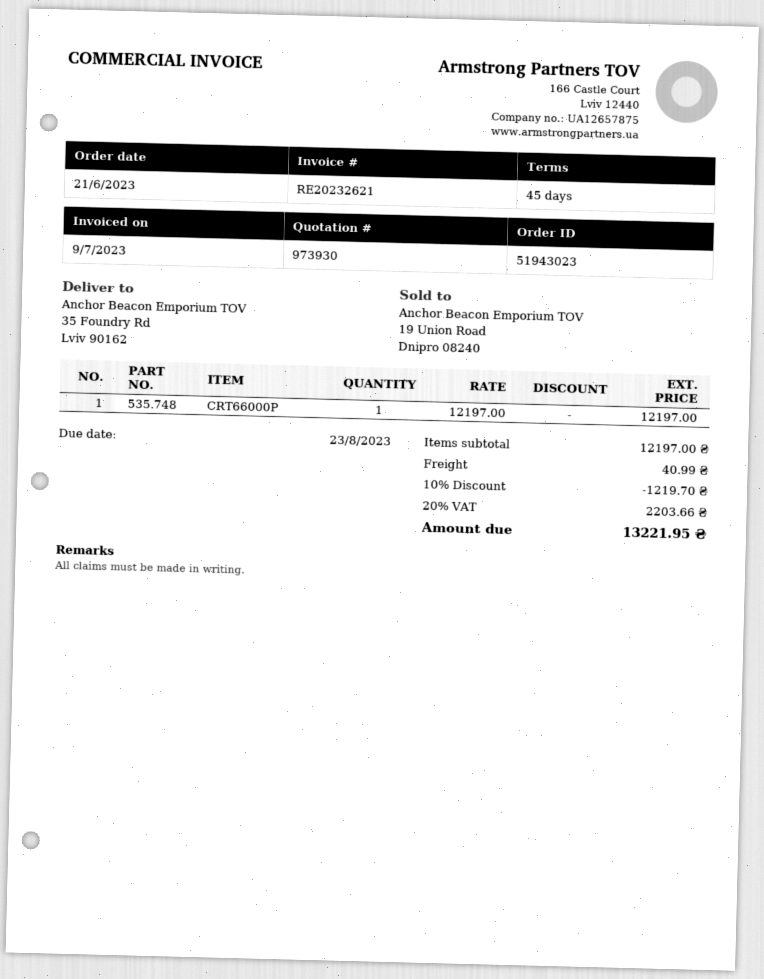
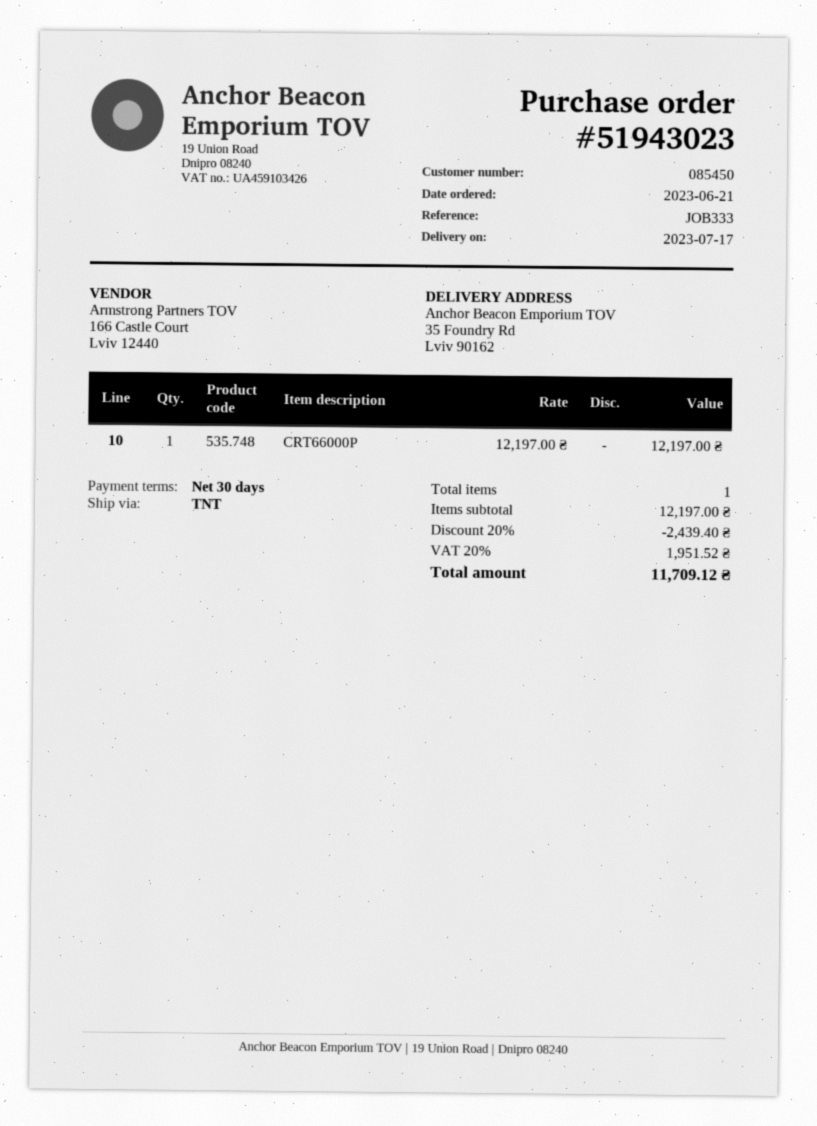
payment terms: 45 days -> 30 days
discount: 10% = 1219.70 -> 20% = 2439.40
shipping: 40.99 -> none
tax: 20% = 2203.66 -> 20% = 1951.52
total: 13221.95 -> 11709.12

